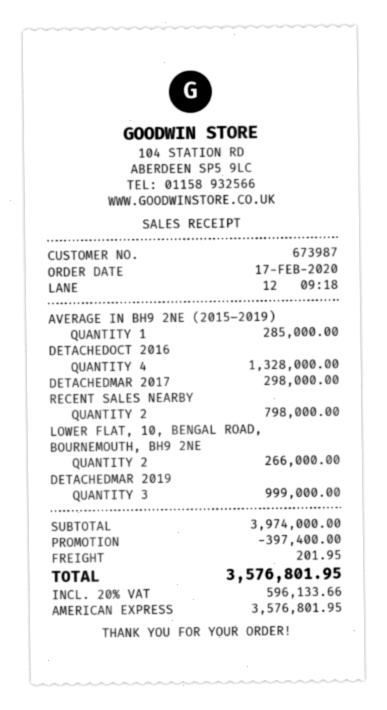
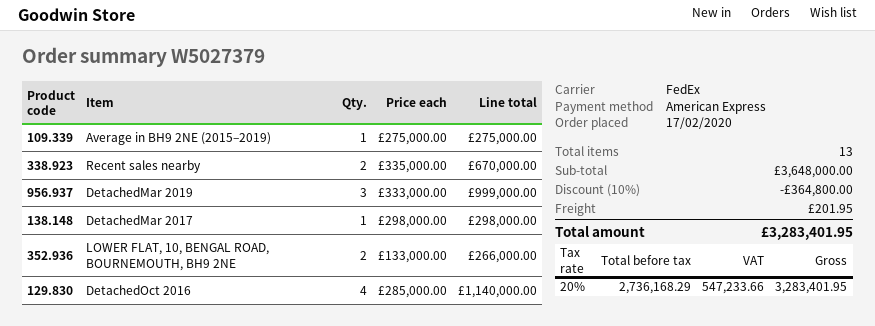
AVERAGE IN BH9 2NE (2015–2019): 1 for 285000.00 -> 1 for 275000.00
DETACHEDOCT 2016: 4 for 1328000.00 -> 4 for 1140000.00
RECENT SALES NEARBY: 2 for 798000.00 -> 2 for 670000.00
subtotal: 3974000.00 -> 3648000.00
discount: 397400.00 -> 364800.00
tax: 20% = 596133.66 -> 20% = 547233.66
total: 3576801.95 -> 3283401.95

